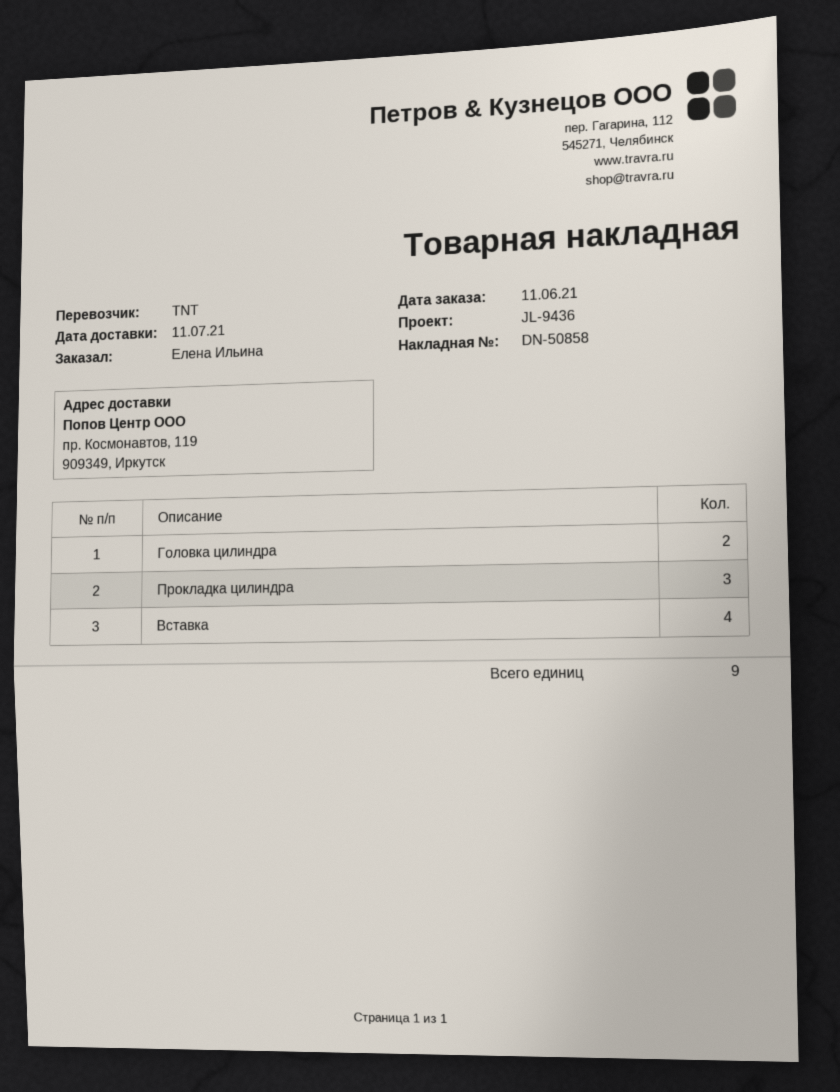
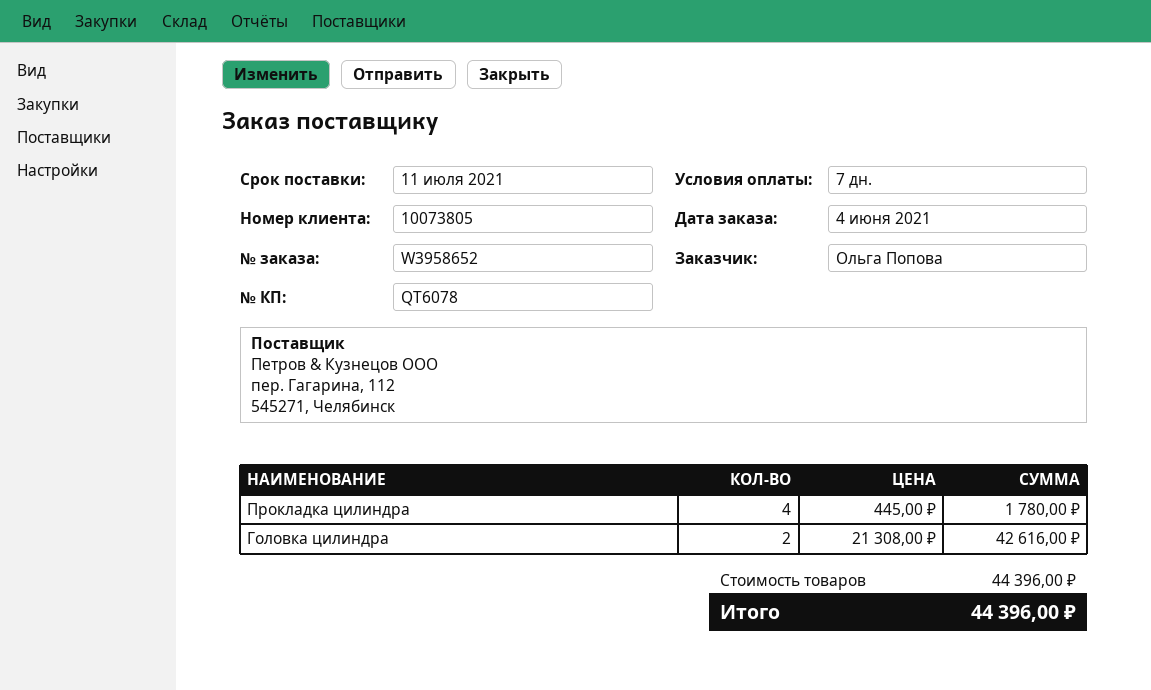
order date: 2021-06-11 -> 2021-06-04
ordered by: Елена Ильина -> Ольга Попова
Прокладка цилиндра: 3 -> 4
Вставка: 4 -> none

